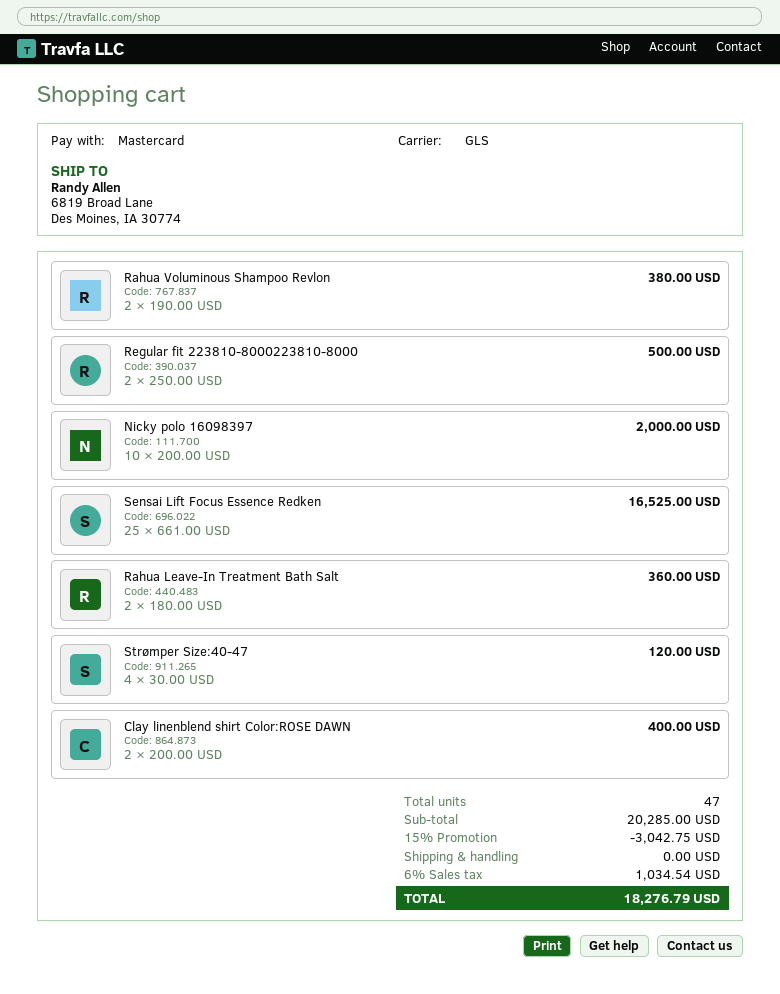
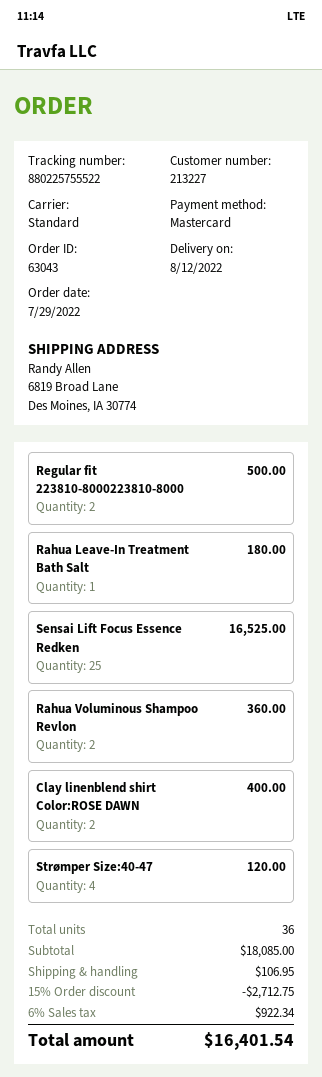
shipping method: GLS -> standard
Rahua Voluminous Shampoo Revlon: 2 for 380.00 -> 2 for 360.00
Nicky polo 16098397: 10 for 2000.00 -> none
Rahua Leave-In Treatment Bath Salt: 2 for 360.00 -> 1 for 180.00
total quantity: 47 -> 36
subtotal: 20285.00 -> 18085.00
discount: 15% = 3042.75 -> 15% = 2712.75
shipping: 0.00 -> 106.95
tax: 6% = 1034.54 -> 6% = 922.34
total: 18276.79 -> 16401.54

